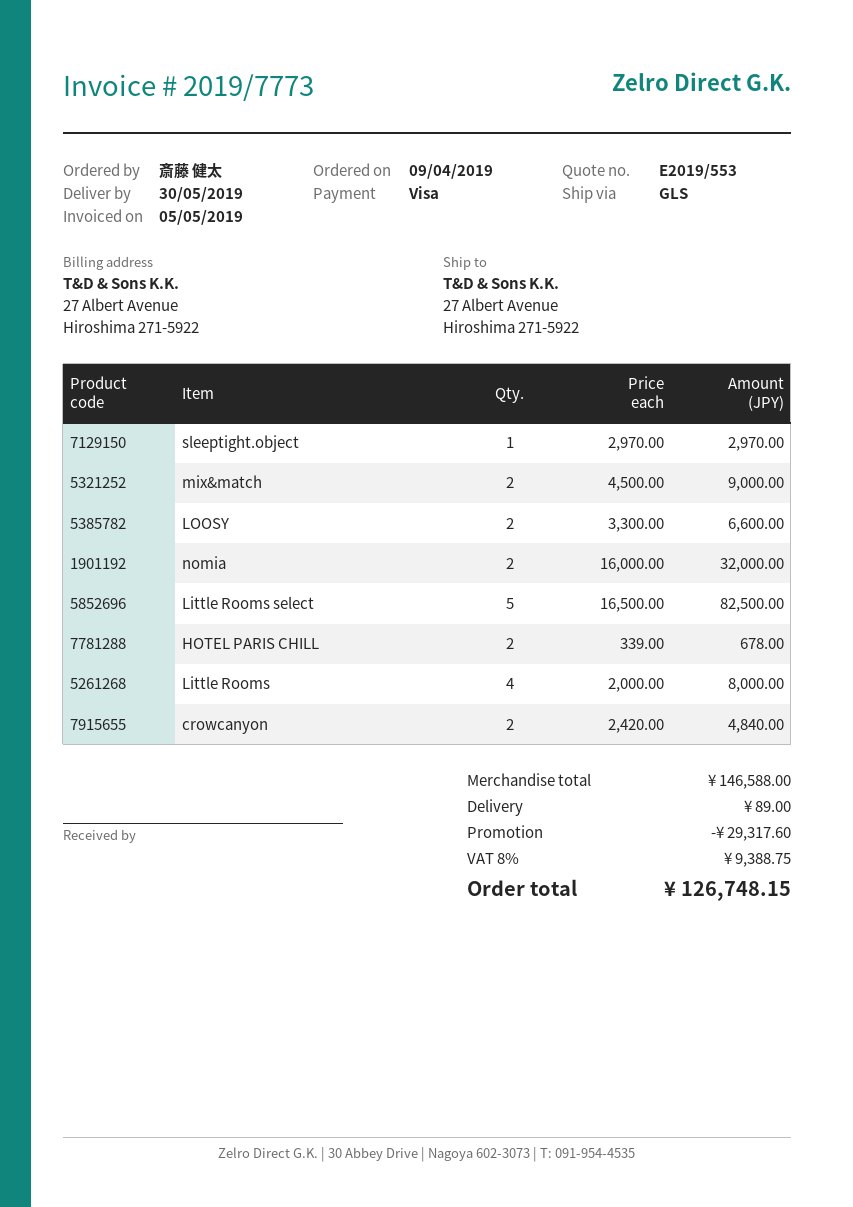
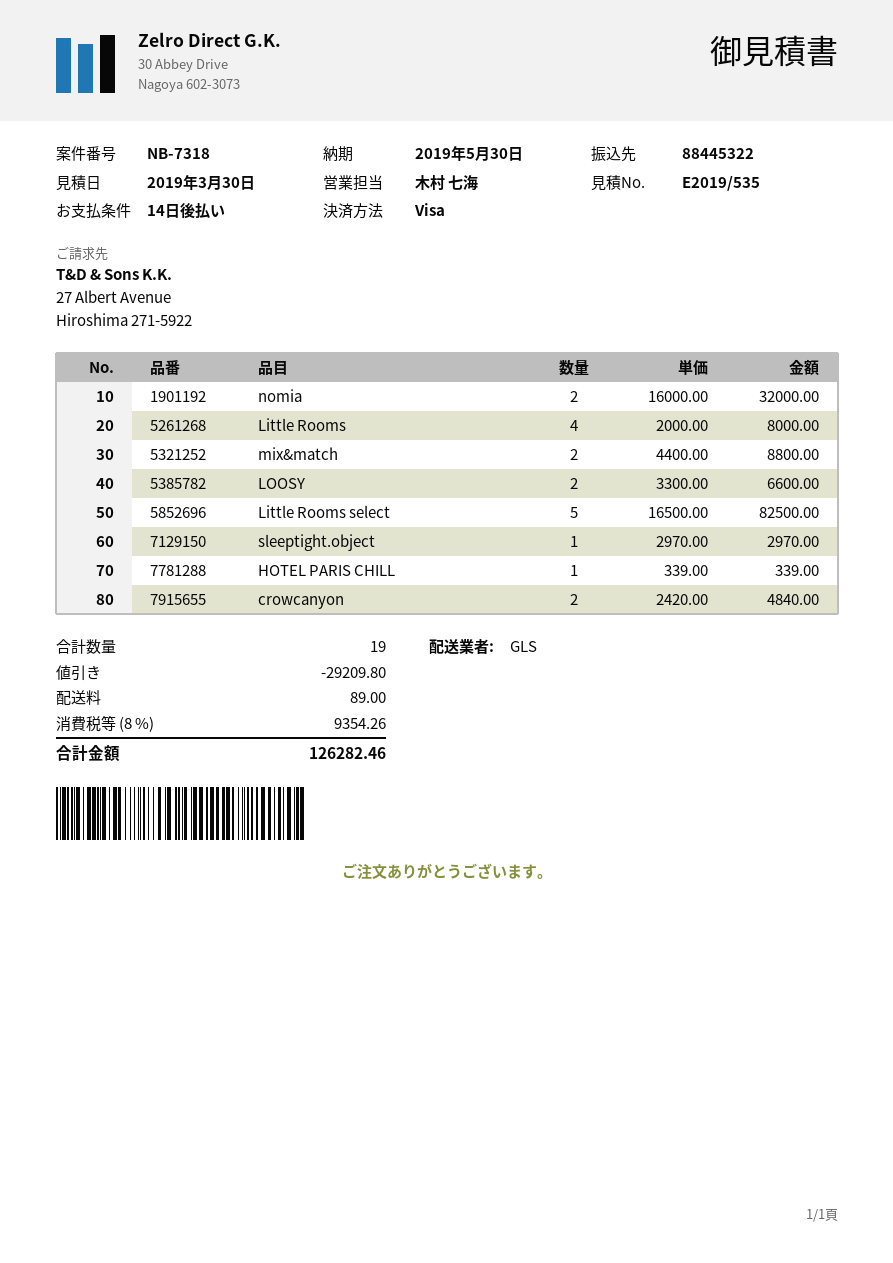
quote number: E2019/553 -> E2019/535
mix&match: 2 x 4500.00 = 9000.00 -> 2 x 4400.00 = 8800.00
HOTEL PARIS CHILL: 2 x 339.00 = 678.00 -> 1 x 339.00 = 339.00
discount: 29317.60 -> 29209.80
tax: 8% = 9388.75 -> 8% = 9354.26
total: 126748.15 -> 126282.46

